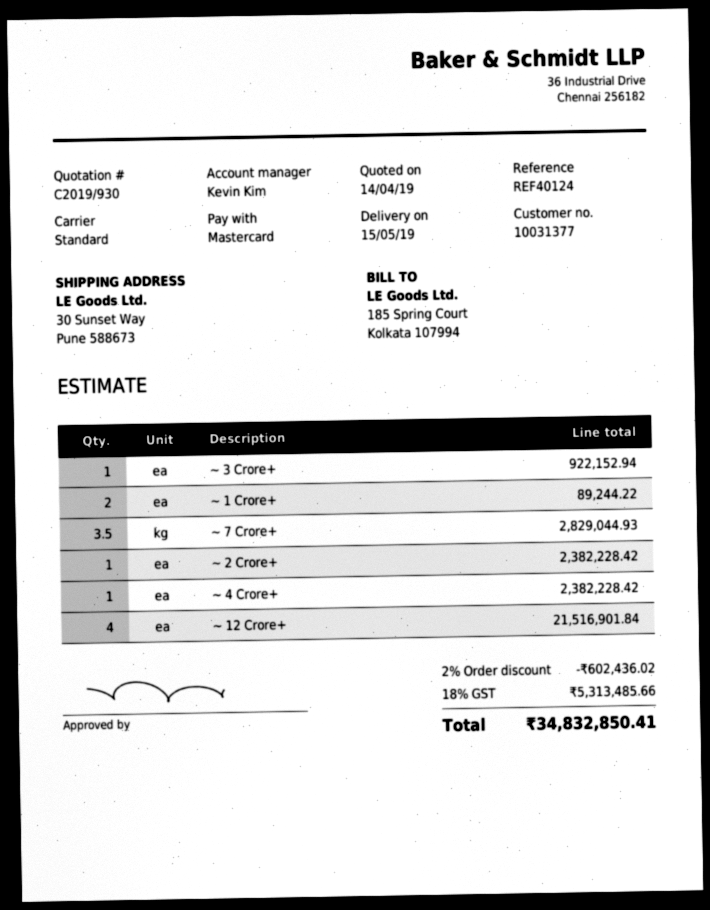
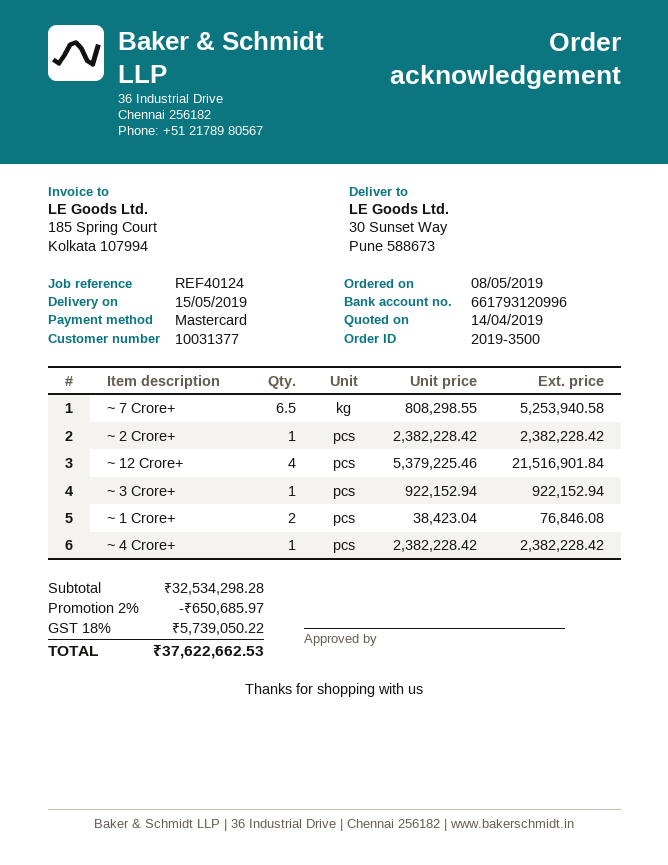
~ 1 Crore+: 2 for 89244.22 -> 2 for 76846.08
~ 7 Crore+: 3.5 for 2829044.93 -> 6.5 for 5253940.58
discount: 2% = 602436.02 -> 2% = 650685.97
tax: 18% = 5313485.66 -> 18% = 5739050.22
total: 34832850.41 -> 37622662.53

